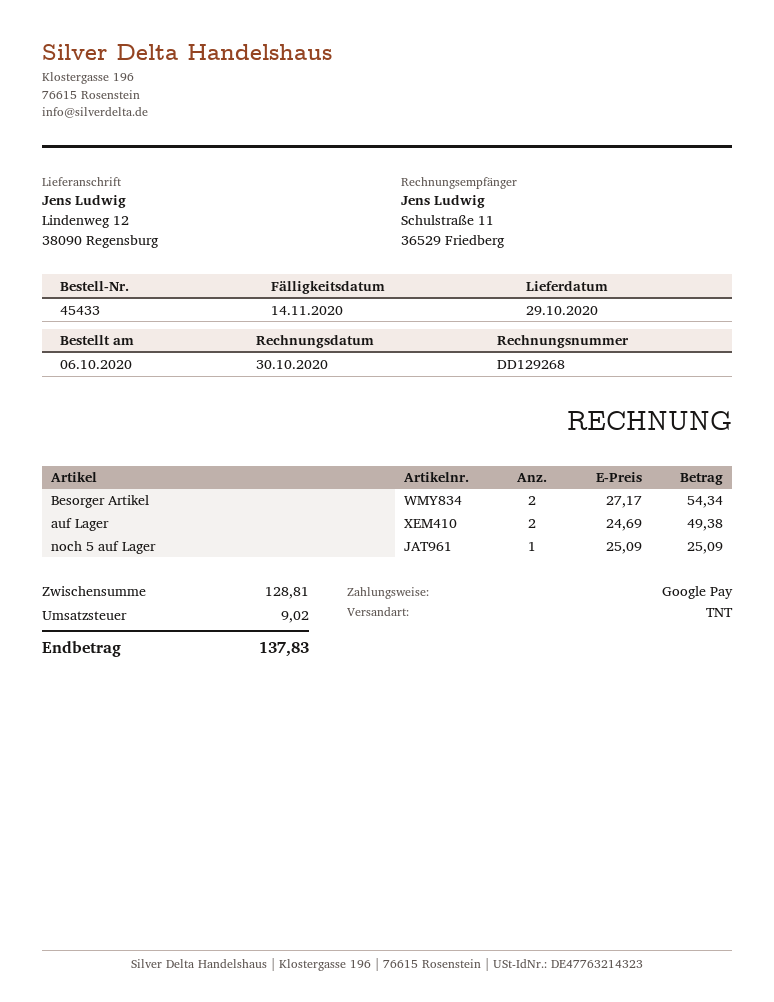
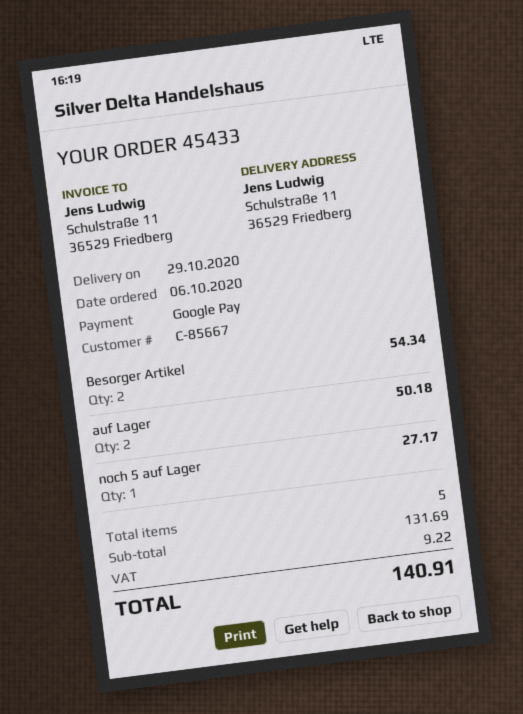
ship to: Lindenweg 12, 38090 Regensburg -> Schulstraße 11, 36529 Friedberg
auf Lager: 2 for 49.38 -> 2 for 50.18
noch 5 auf Lager: 1 for 25.09 -> 1 for 27.17
subtotal: 128.81 -> 131.69
tax: 9.02 -> 9.22
total: 137.83 -> 140.91

